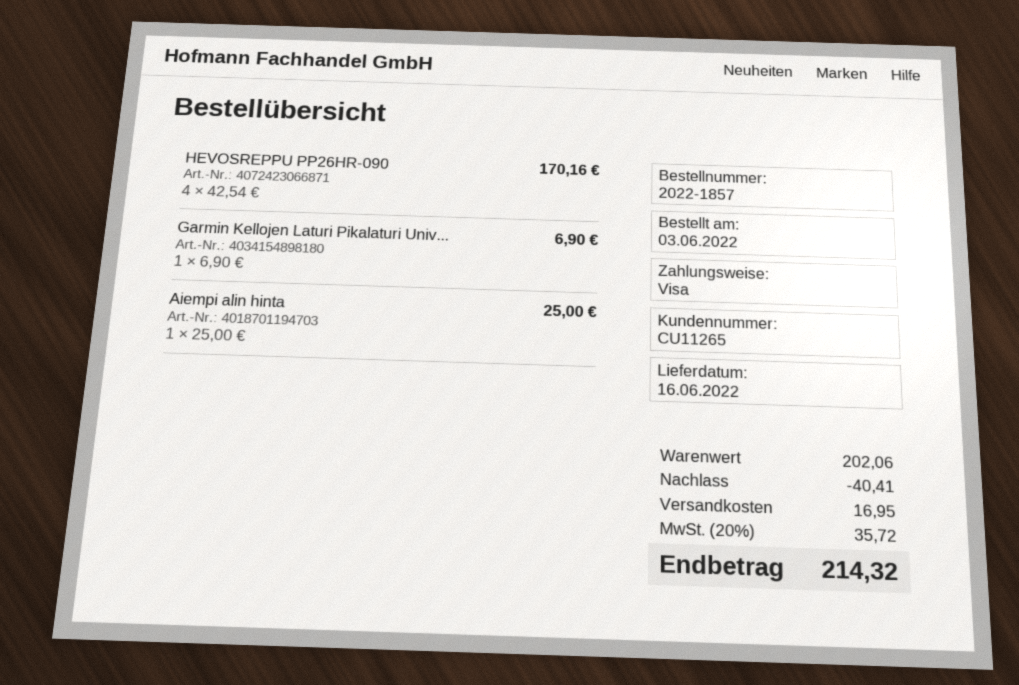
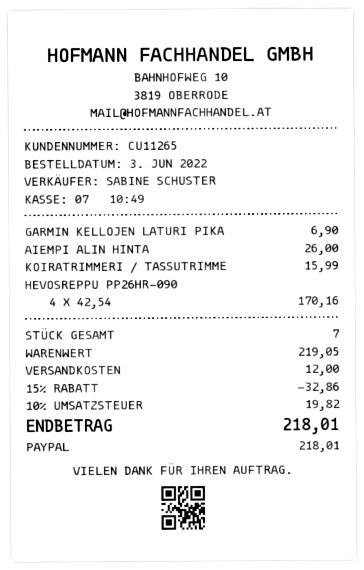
payment method: Visa -> PayPal
Aiempi alin hinta: 1 x 25.00 = 25.00 -> 1 x 26.00 = 26.00
KOIRATRIMMERI / TASSUTRIMME: none -> 1 x 15.99 = 15.99
subtotal: 202.06 -> 219.05
discount: 40.41 -> 32.86
shipping: 16.95 -> 12.00
tax: 20% = 35.72 -> 10% = 19.82
total: 214.32 -> 218.01

